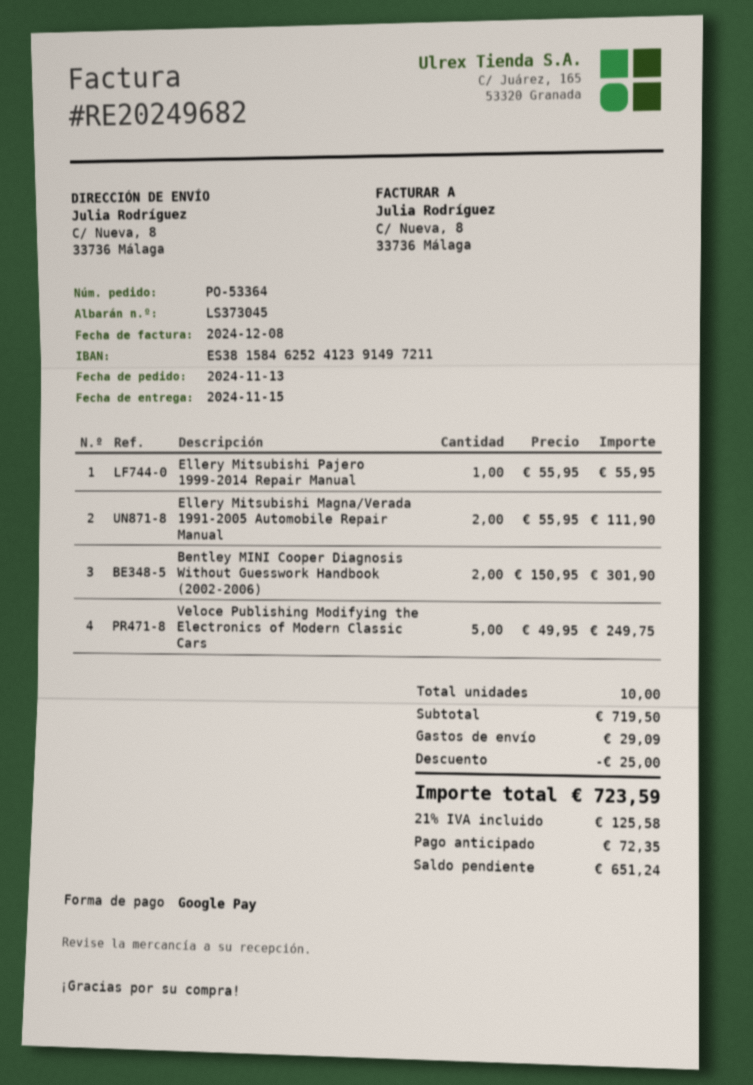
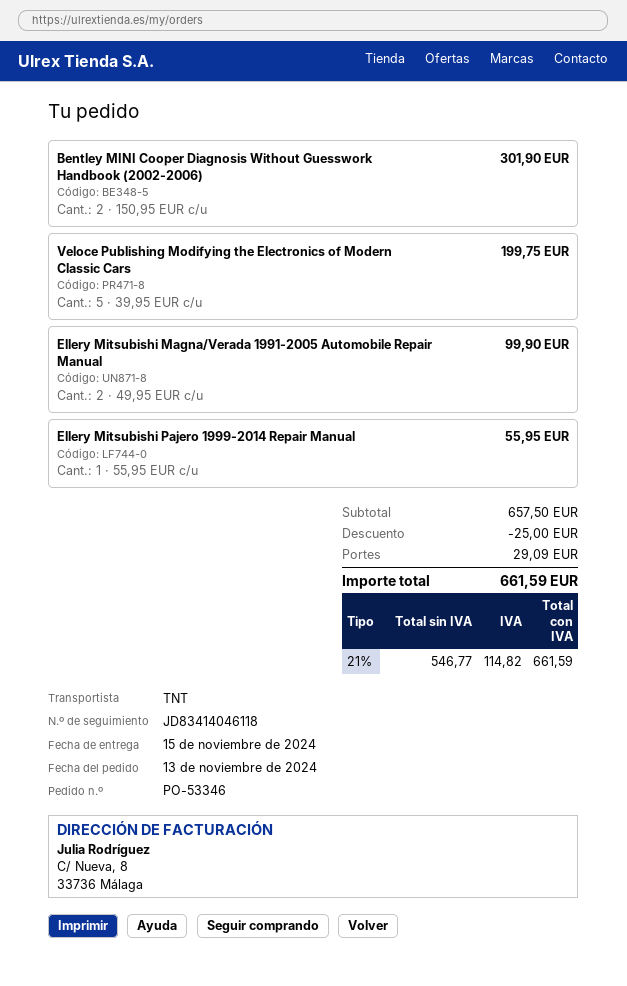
order number: PO-53364 -> PO-53346
Ellery Mitsubishi Magna/Verada 1991-2005 Automobile Repair Manual: 2 x 55.95 = 111.90 -> 2 x 49.95 = 99.90
Veloce Publishing Modifying the Electronics of Modern Classic Cars: 5 x 49.95 = 249.75 -> 5 x 39.95 = 199.75
subtotal: 719.50 -> 657.50
tax: 21% = 125.58 -> 21% = 114.82
total: 723.59 -> 661.59

